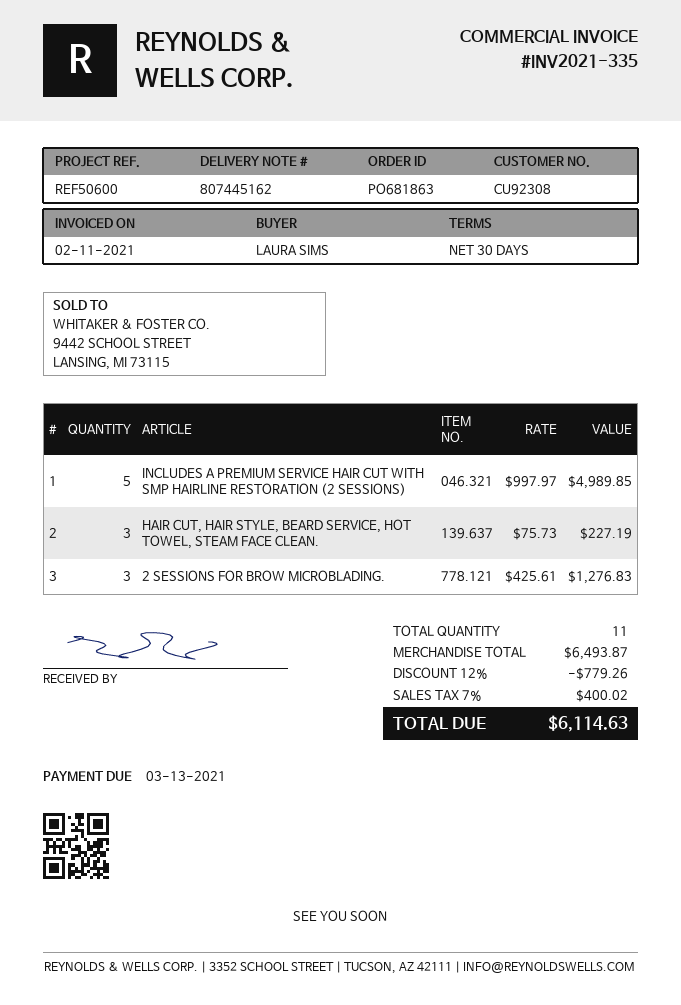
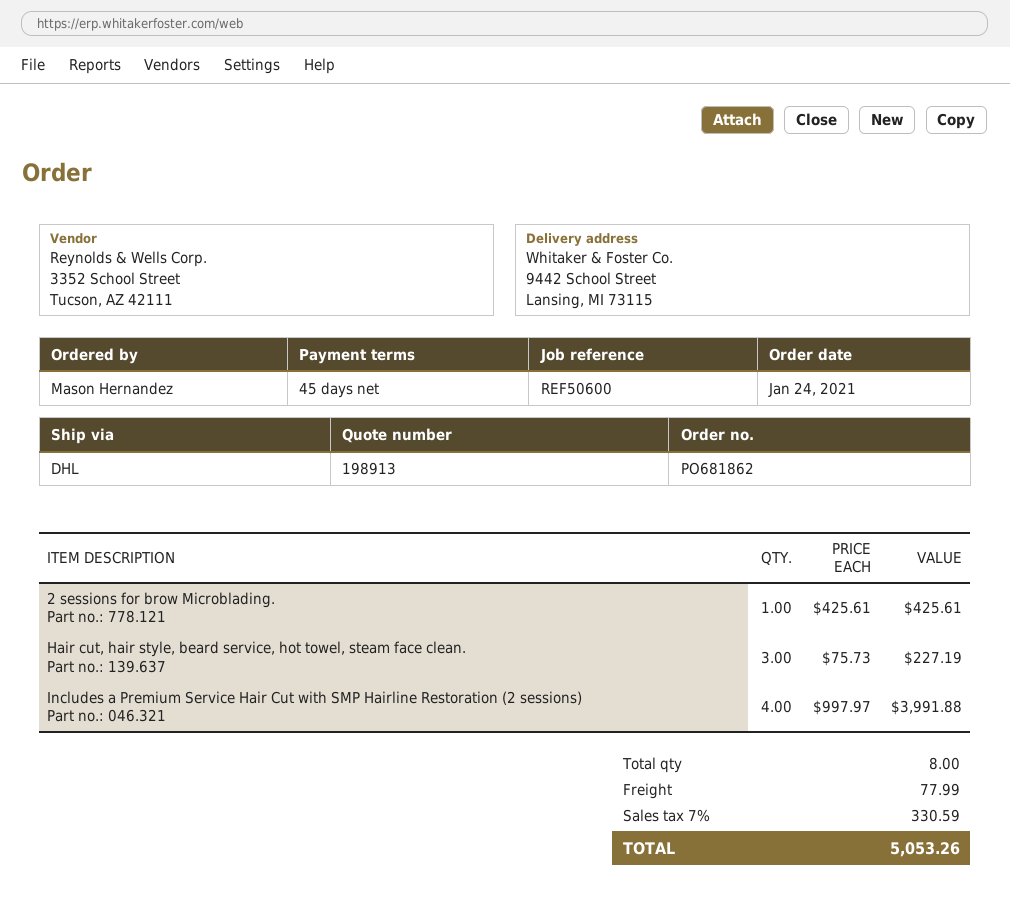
order number: PO681863 -> PO681862
payment terms: 30 days -> 45 days
ordered by: LAURA SIMS -> Mason Hernandez
INCLUDES A PREMIUM SERVICE HAIR CUT WITH SMP HAIRLINE RESTORATION (2 SESSIONS): 5 x 997.97 = 4989.85 -> 4 x 997.97 = 3991.88
2 SESSIONS FOR BROW MICROBLADING.: 3 x 425.61 = 1276.83 -> 1 x 425.61 = 425.61
total quantity: 11 -> 8
discount: 12% = 779.26 -> none
shipping: none -> 77.99
tax: 7% = 400.02 -> 7% = 330.59
total: 6114.63 -> 5053.26

